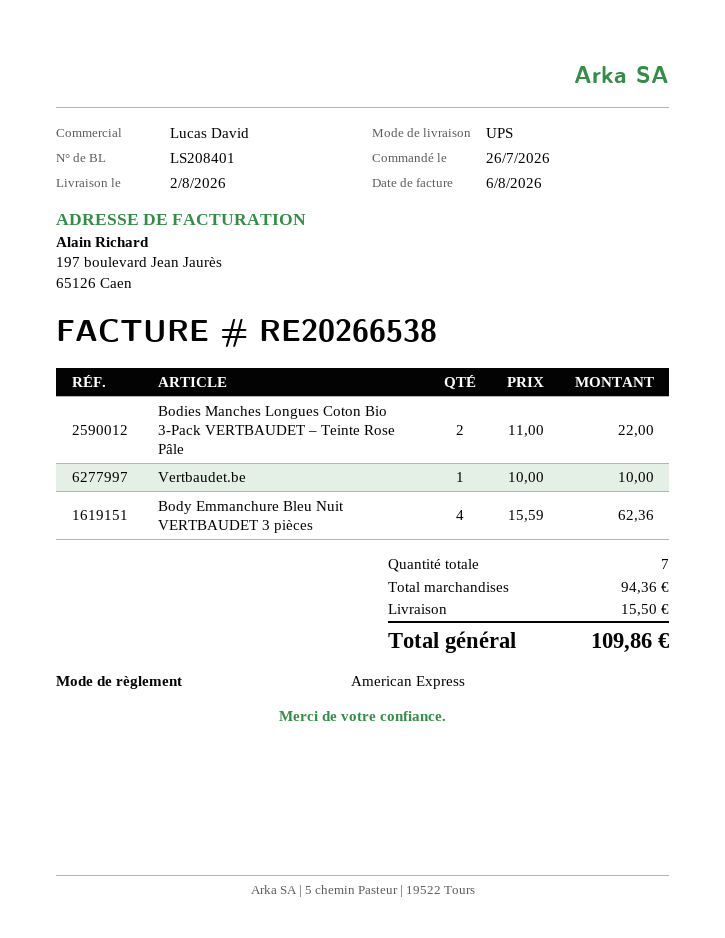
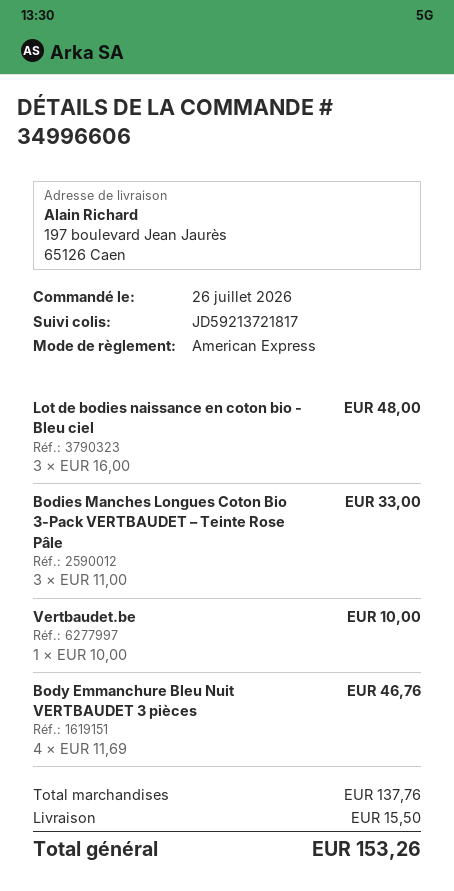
Bodies Manches Longues Coton Bio 3-Pack VERTBAUDET – Teinte Rose Pâle: 2 x 11.00 = 22.00 -> 3 x 11.00 = 33.00
Body Emmanchure Bleu Nuit VERTBAUDET 3 pièces: 4 x 15.59 = 62.36 -> 4 x 11.69 = 46.76
Lot de bodies naissance en coton bio - Bleu ciel: none -> 3 x 16.00 = 48.00
subtotal: 94.36 -> 137.76
total: 109.86 -> 153.26

